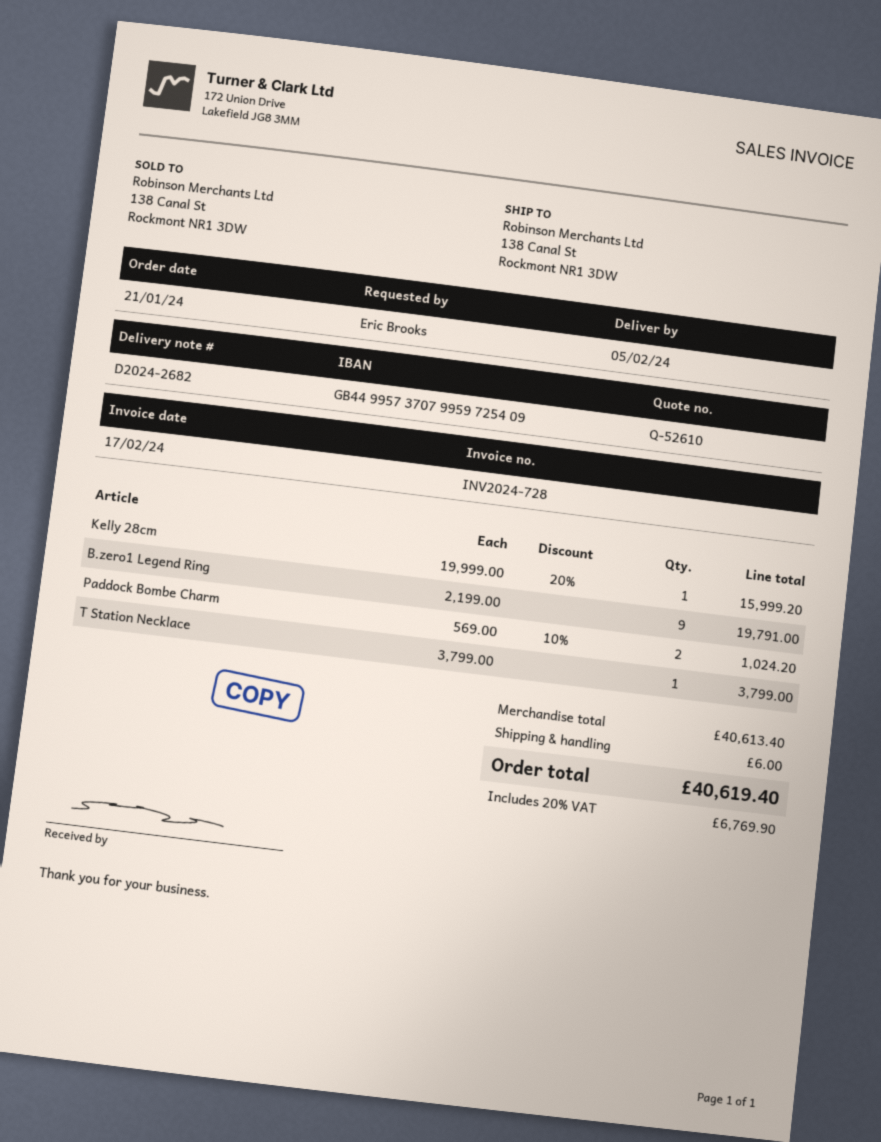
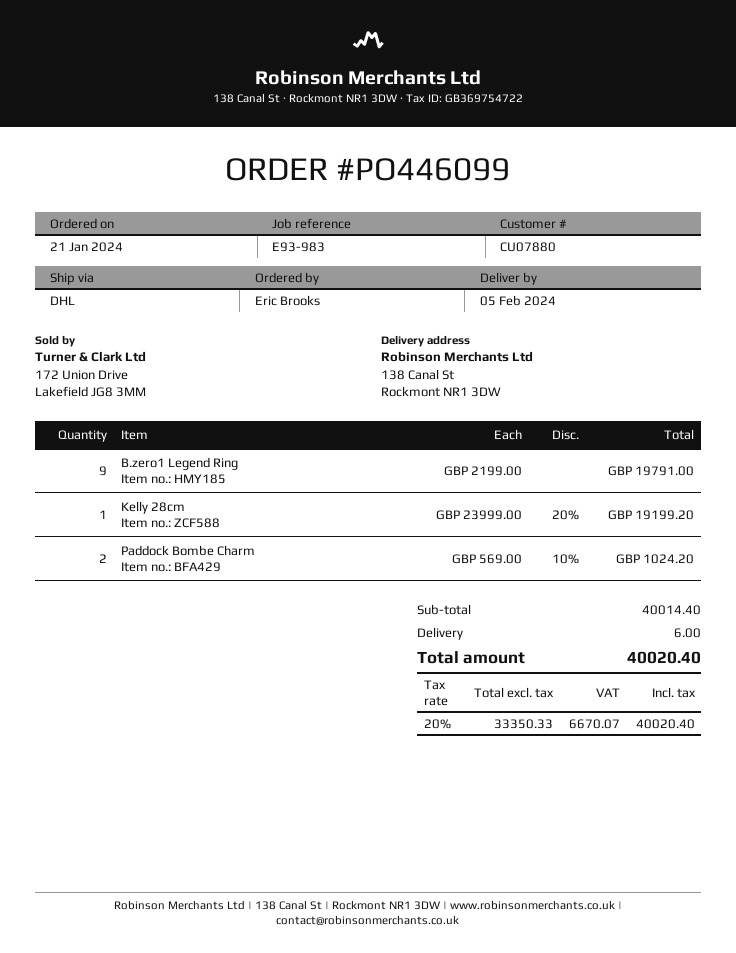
Kelly 28cm: 1 x 19999.00 - 20% = 15999.20 -> 1 x 23999.00 - 20% = 19199.20
T Station Necklace: 1 x 3799.00 = 3799.00 -> none
subtotal: 40613.40 -> 40014.40
tax: 20% = 6769.90 -> 20% = 6670.07
total: 40619.40 -> 40020.40

